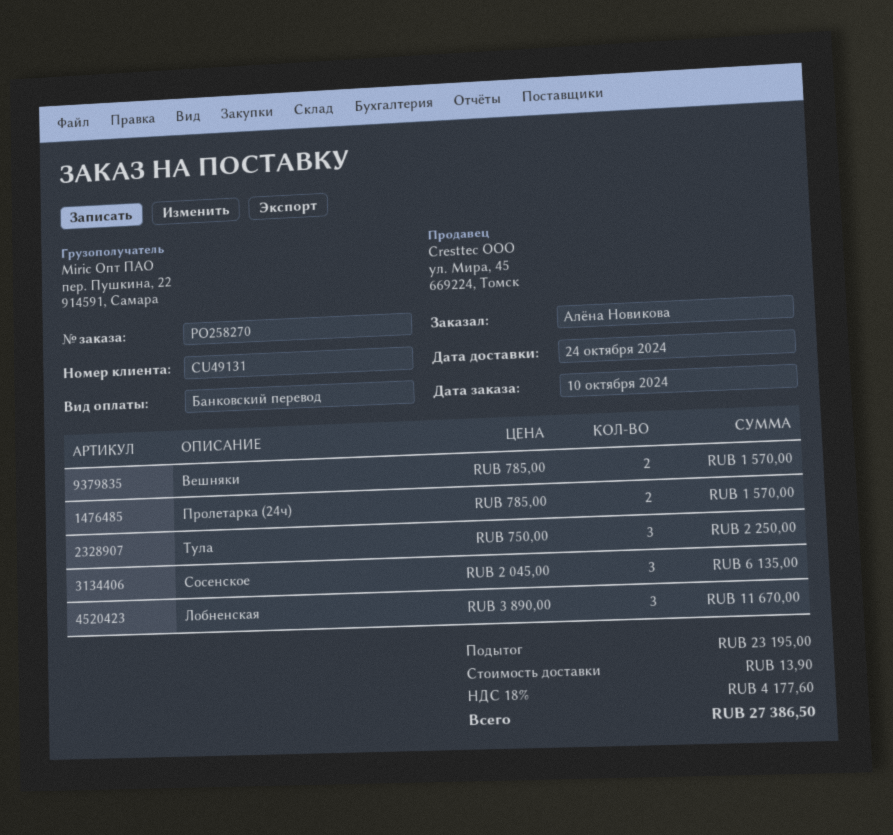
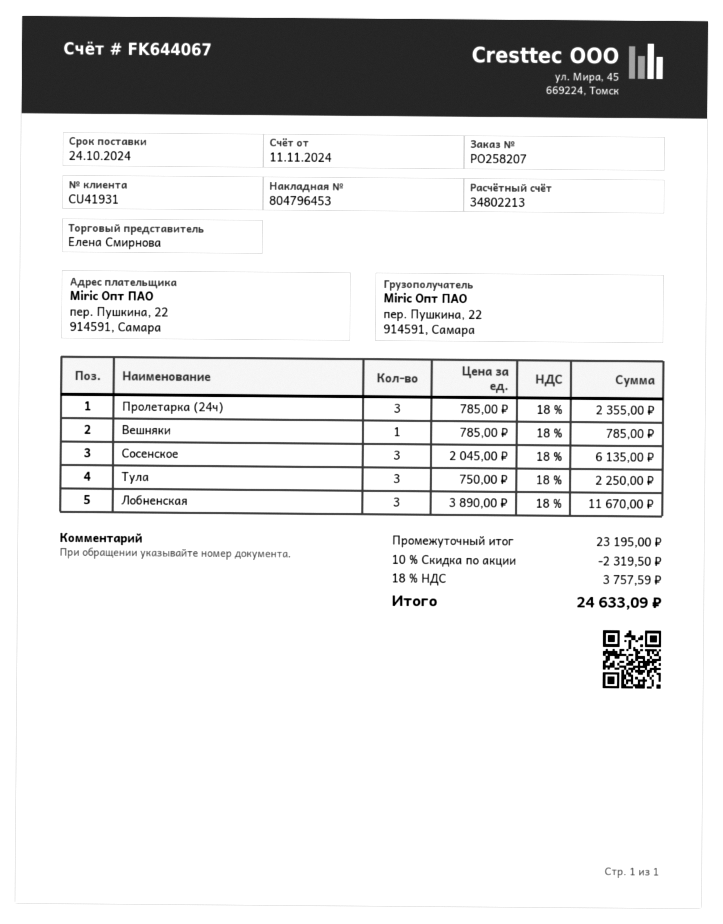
order number: PO258270 -> PO258207
customer number: CU49131 -> CU41931
Вешняки: 2 x 785.00 = 1570.00 -> 1 x 785.00 = 785.00
Пролетарка (24ч): 2 x 785.00 = 1570.00 -> 3 x 785.00 = 2355.00
discount: none -> 10% = 2319.50
shipping: 13.90 -> none
tax: 18% = 4177.60 -> 18% = 3757.59
total: 27386.50 -> 24633.09

